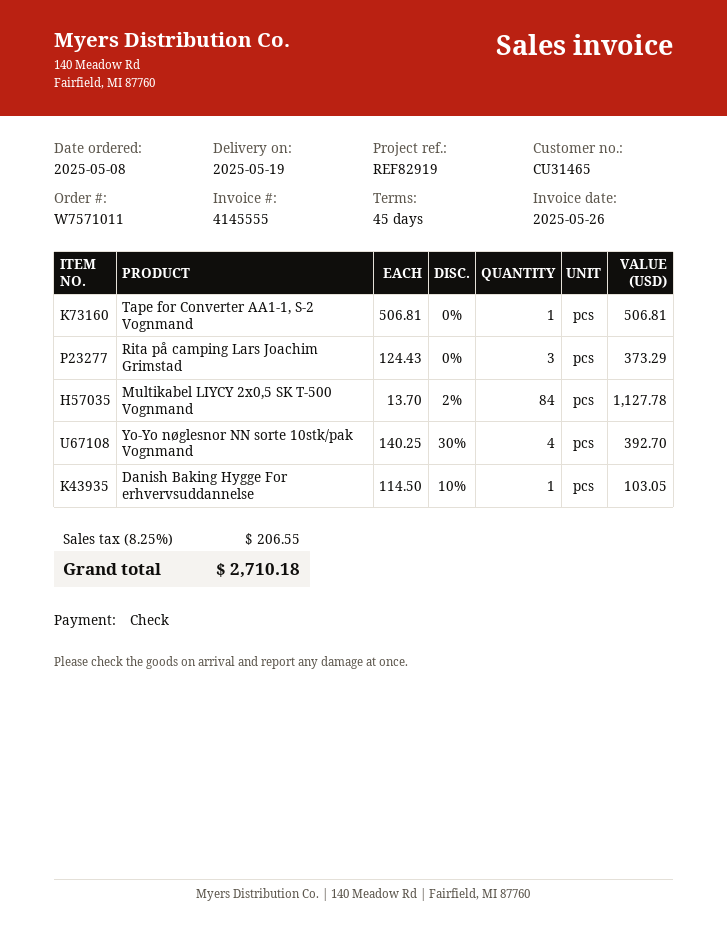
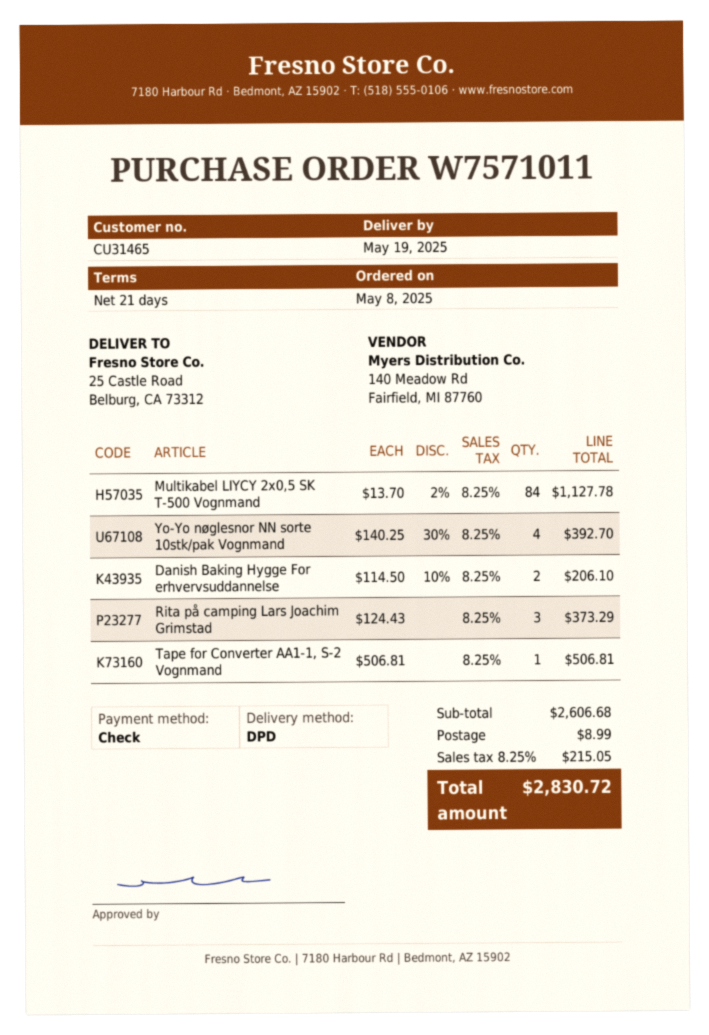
payment terms: 45 days -> 21 days
Danish Baking Hygge For erhvervsuddannelse: 1 x 114.50 - 10% = 103.05 -> 2 x 114.50 - 10% = 206.10
shipping: none -> 8.99
tax: 8.25% = 206.55 -> 8.25% = 215.05
total: 2710.18 -> 2830.72

